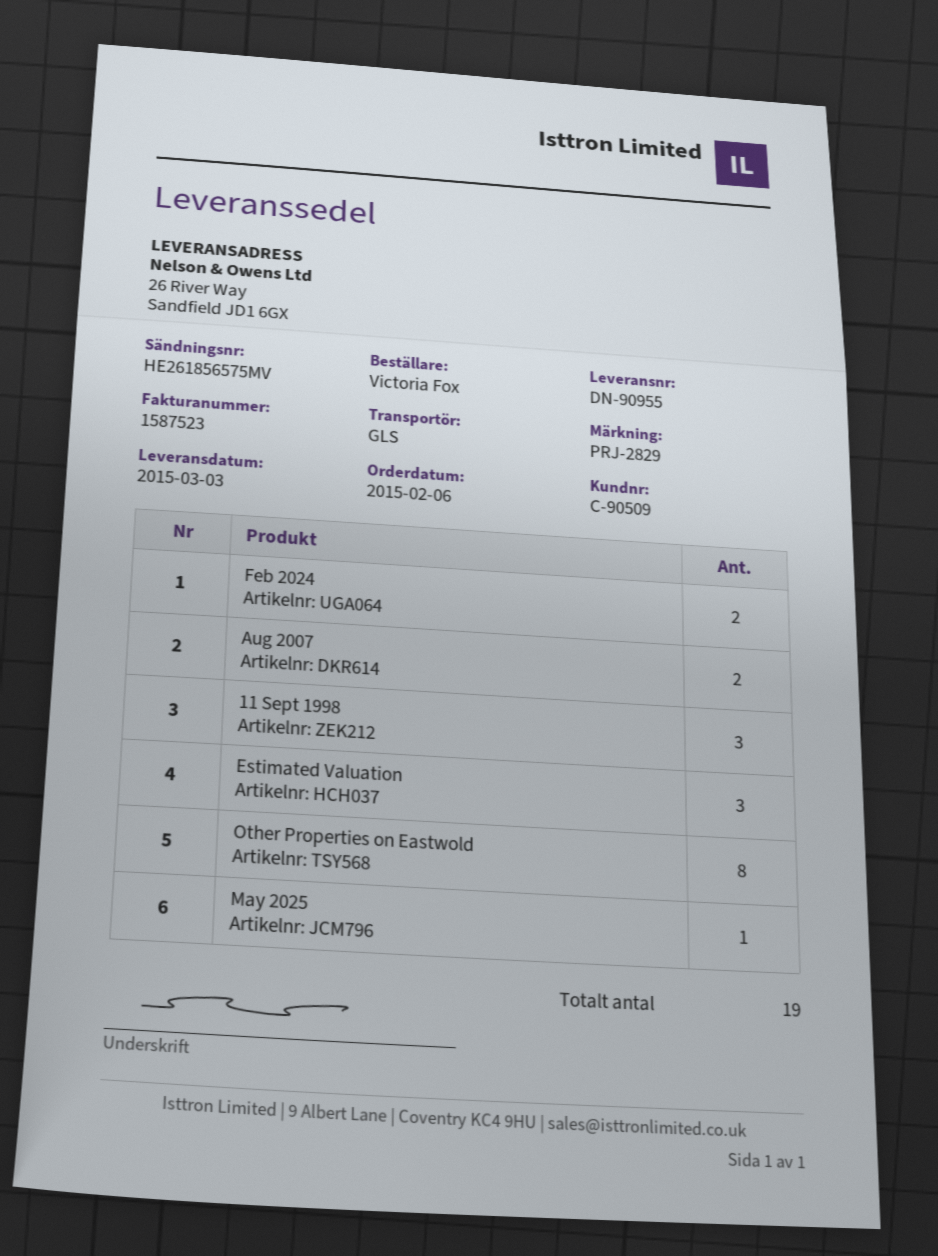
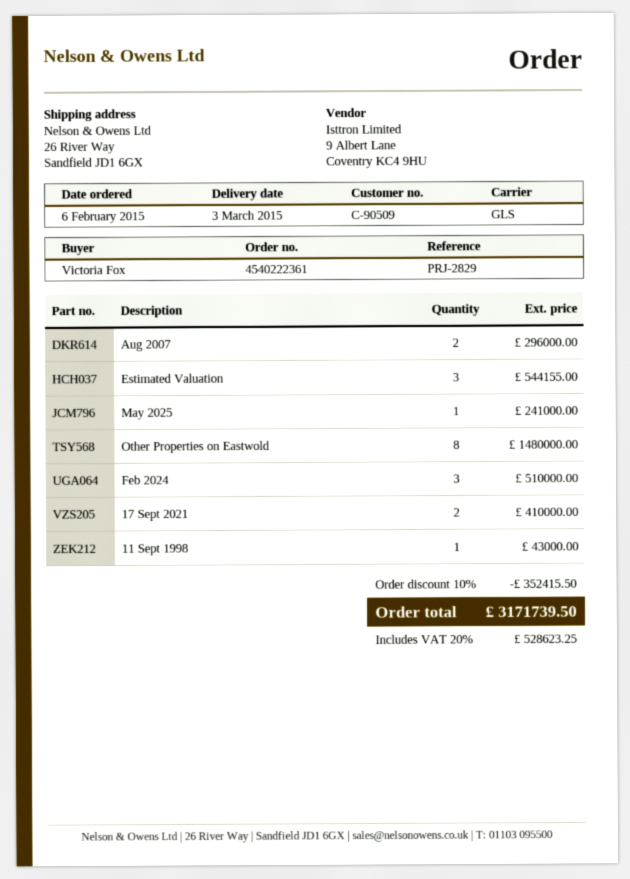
Feb 2024: 2 -> 3
11 Sept 1998: 3 -> 1
17 Sept 2021: none -> 2

